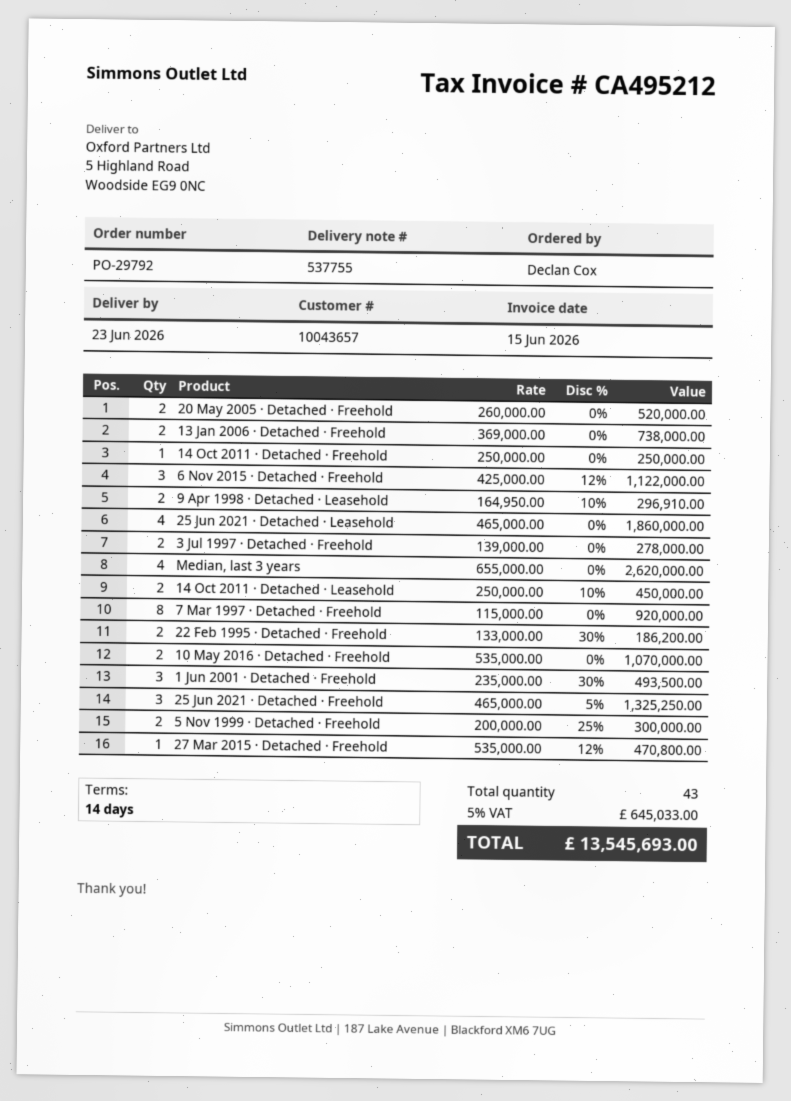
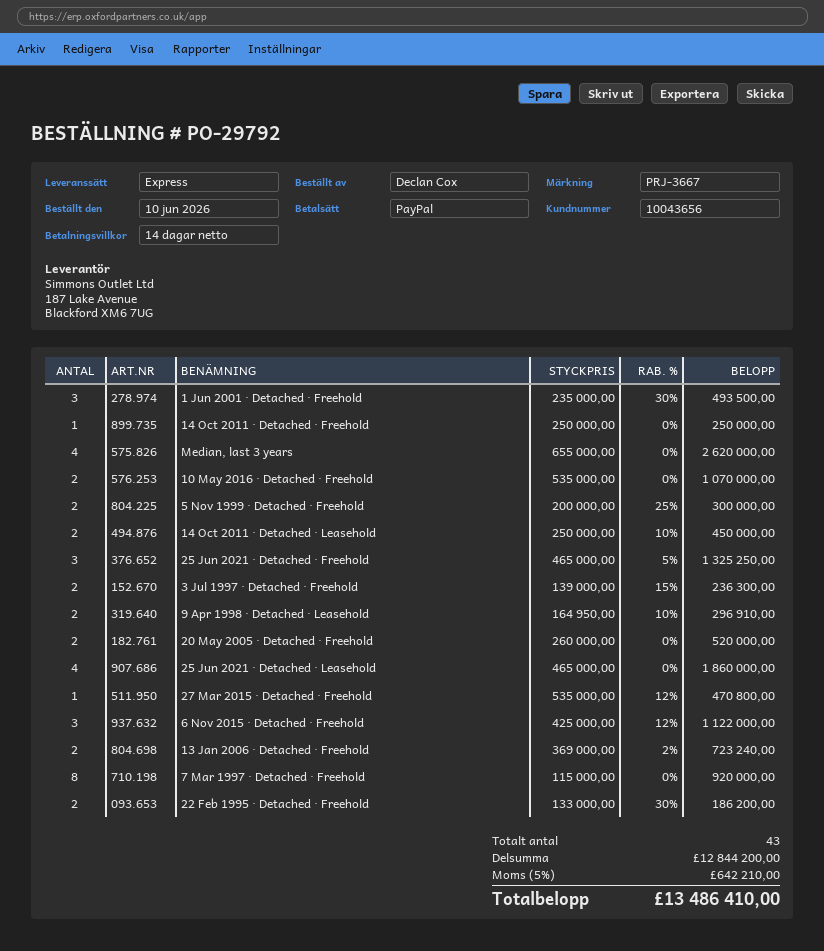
customer number: 10043657 -> 10043656
13 Jan 2006 · Detached · Freehold: 2 x 369000.00 = 738000.00 -> 2 x 369000.00 - 2% = 723240.00
3 Jul 1997 · Detached · Freehold: 2 x 139000.00 = 278000.00 -> 2 x 139000.00 - 15% = 236300.00
tax: 5% = 645033.00 -> 5% = 642210.00
total: 13545693.00 -> 13486410.00

